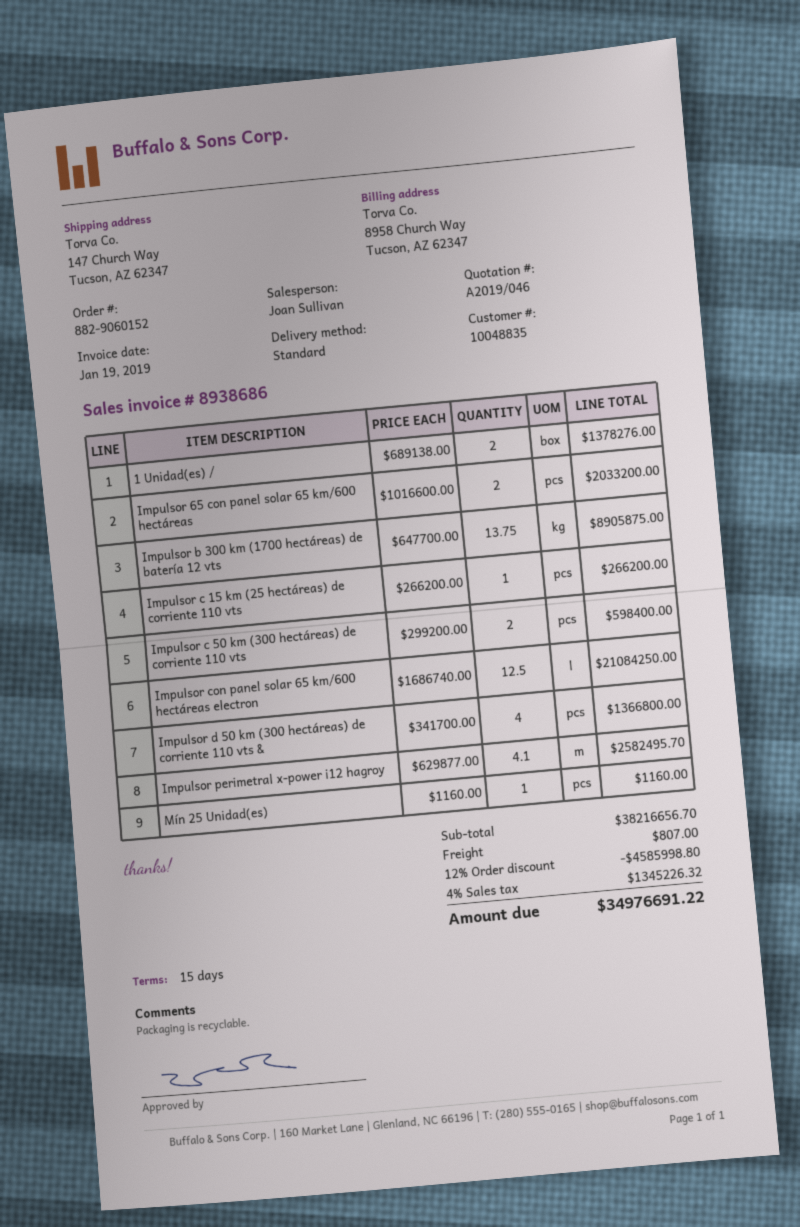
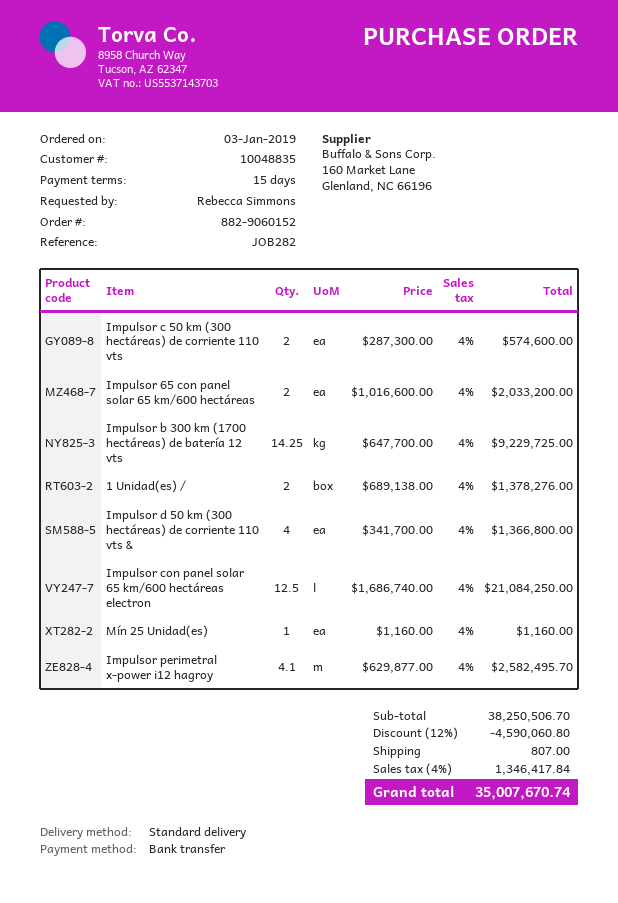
Impulsor b 300 km (1700 hectáreas) de batería 12 vts: 13.75 x 647700.00 = 8905875.00 -> 14.25 x 647700.00 = 9229725.00
Impulsor c 15 km (25 hectáreas) de corriente 110 vts: 1 x 266200.00 = 266200.00 -> none
Impulsor c 50 km (300 hectáreas) de corriente 110 vts: 2 x 299200.00 = 598400.00 -> 2 x 287300.00 = 574600.00
subtotal: 38216656.70 -> 38250506.70
discount: 12% = 4585998.80 -> 12% = 4590060.80
tax: 4% = 1345226.32 -> 4% = 1346417.84
total: 34976691.22 -> 35007670.74

